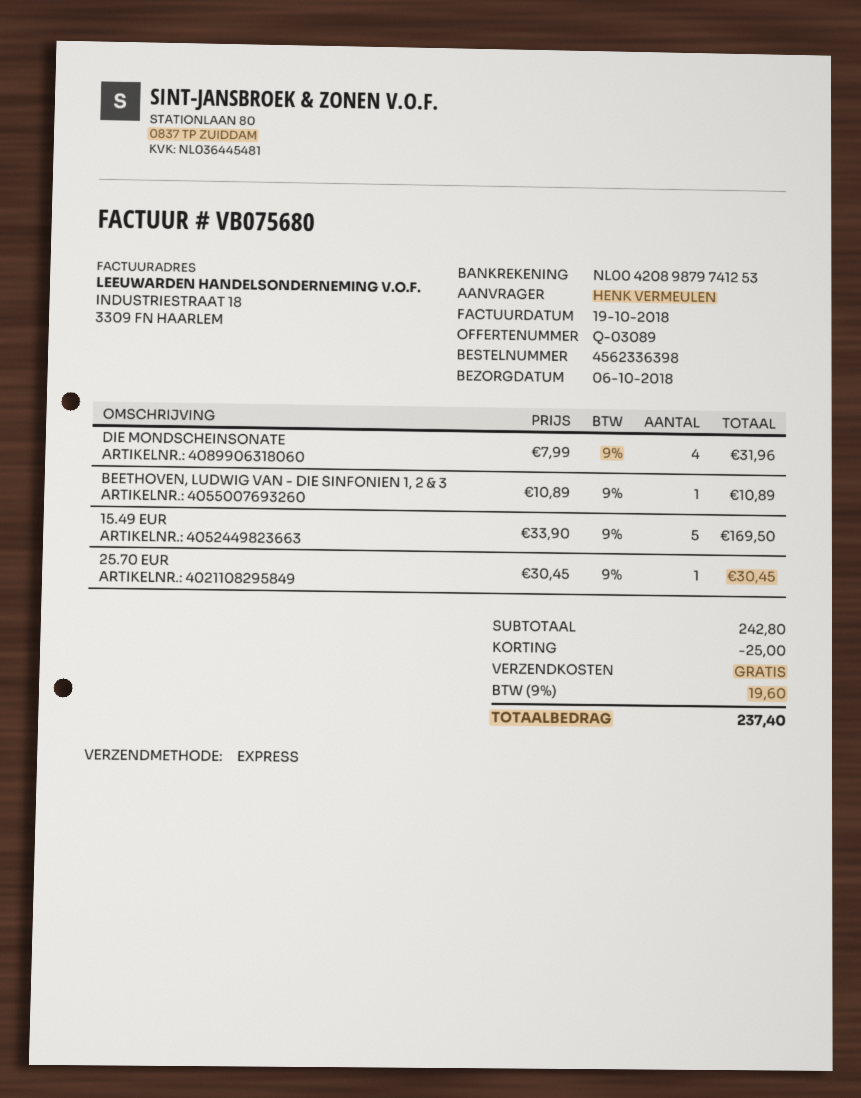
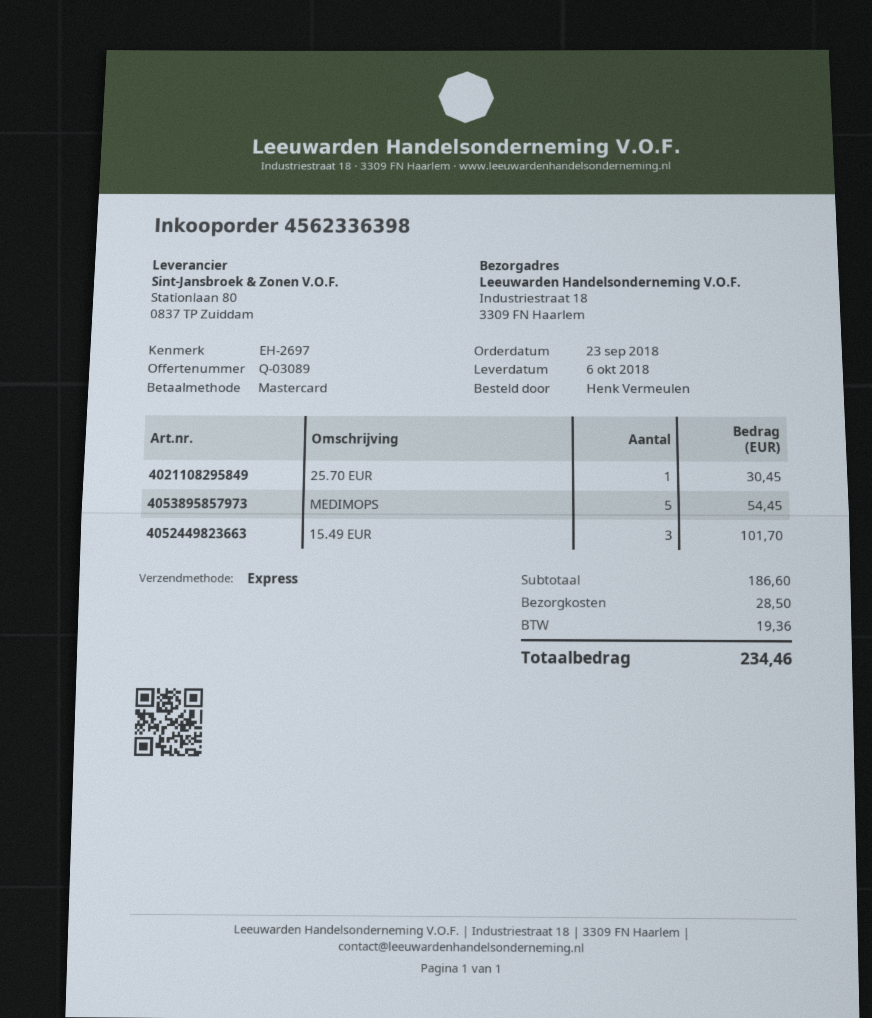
DIE MONDSCHEINSONATE: 4 for 31.96 -> none
BEETHOVEN, LUDWIG VAN - DIE SINFONIEN 1, 2 & 3: 1 for 10.89 -> none
15.49 EUR: 5 for 169.50 -> 3 for 101.70
MEDIMOPS: none -> 5 for 54.45
subtotal: 242.80 -> 186.60
discount: 25.00 -> none
shipping: 0.00 -> 28.50
tax: 19.60 -> 19.36
total: 237.40 -> 234.46

